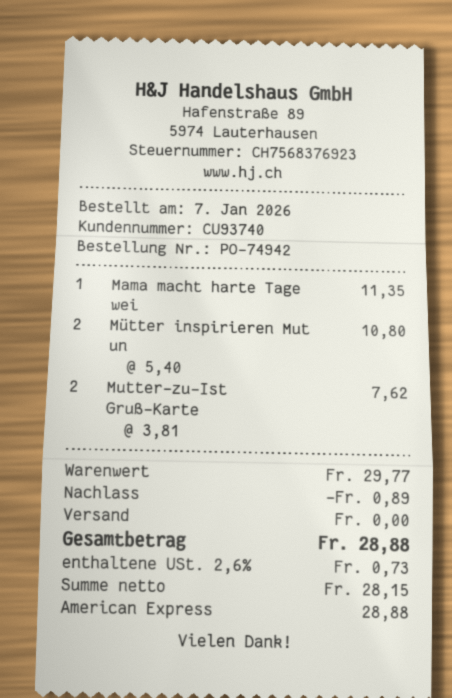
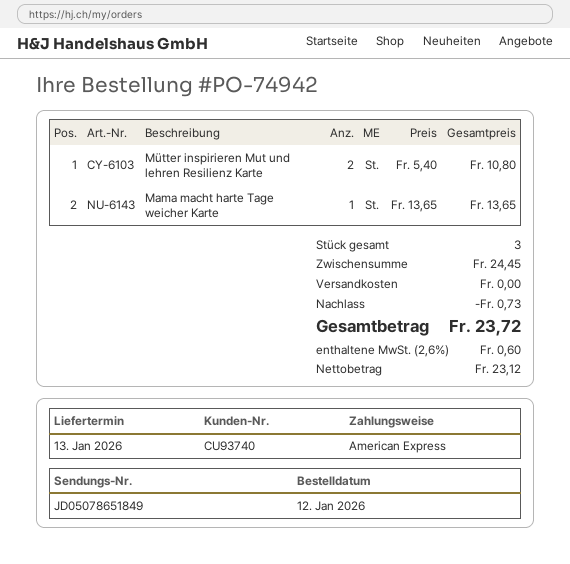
order date: 2026-01-07 -> 2026-01-12
Mama macht harte Tage wei: 1 x 11.35 = 11.35 -> 1 x 13.65 = 13.65
Mutter-zu-Ist Gruß-Karte: 2 x 3.81 = 7.62 -> none
subtotal: 29.77 -> 24.45
discount: 0.89 -> 0.73
net: 28.15 -> 23.12
tax: 2.6% = 0.73 -> 2.6% = 0.60
total: 28.88 -> 23.72

